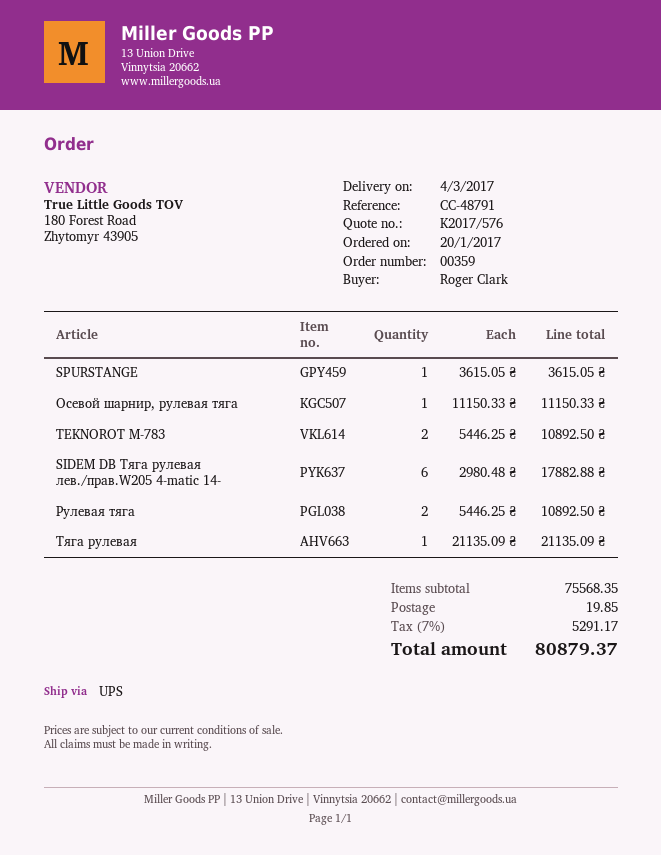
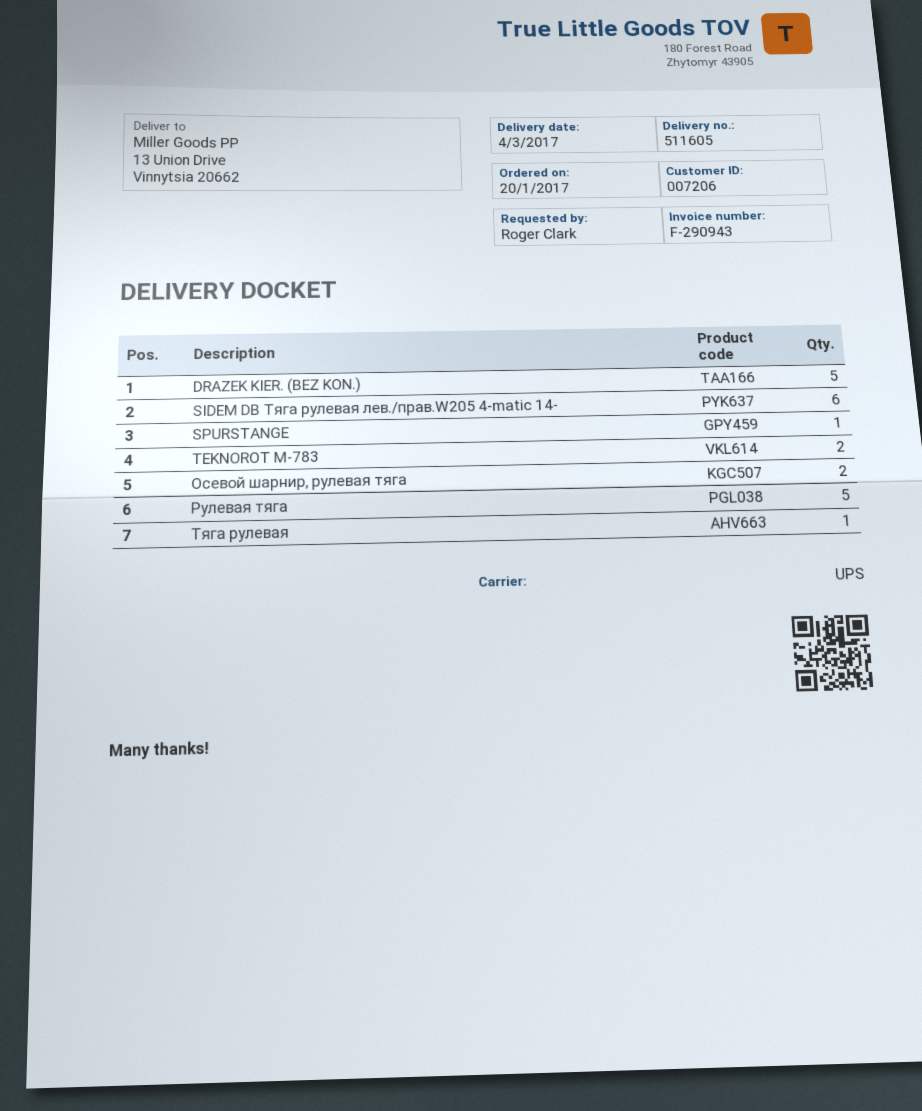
Осевой шарнир, рулевая тяга: 1 -> 2
Рулевая тяга: 2 -> 5
DRAZEK KIER. (BEZ KON.): none -> 5

